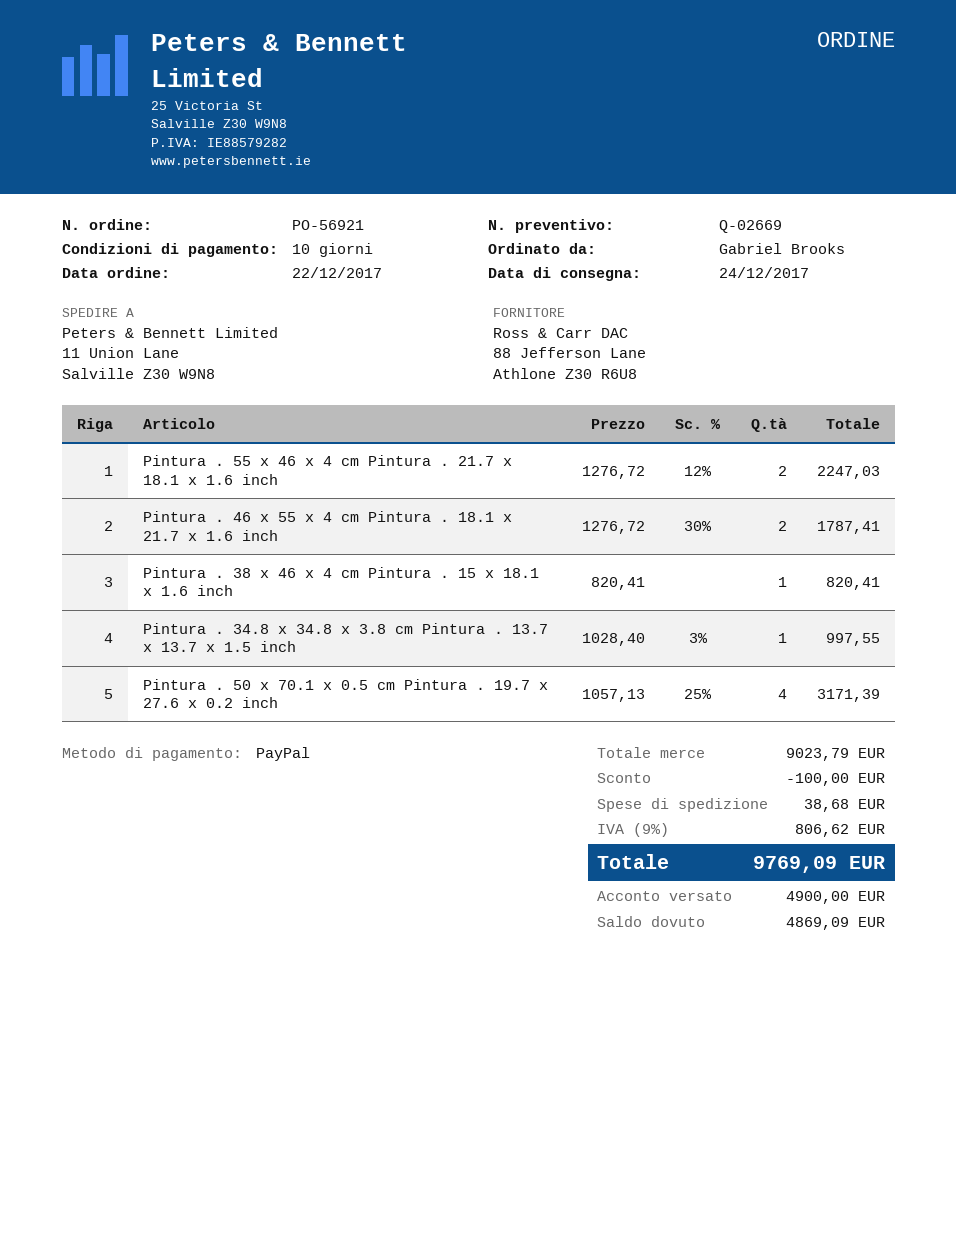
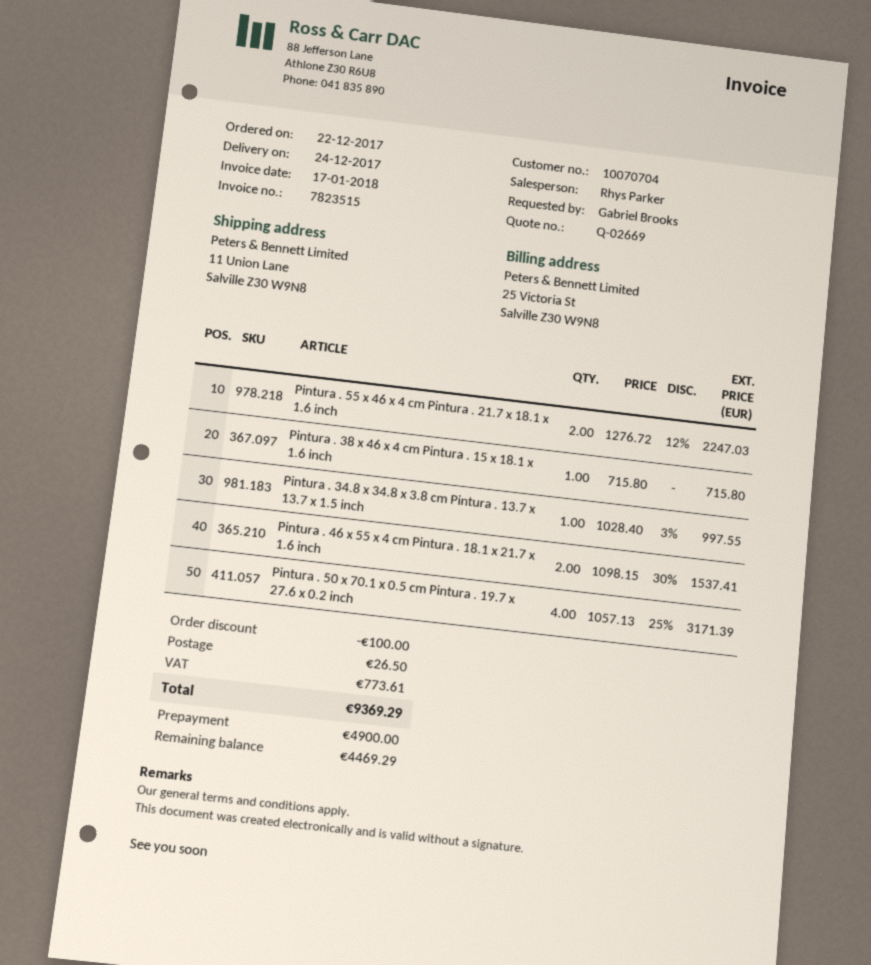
Pintura . 46 x 55 x 4 cm Pintura . 18.1 x 21.7 x 1.6 inch: 2 x 1276.72 - 30% = 1787.41 -> 2 x 1098.15 - 30% = 1537.41
Pintura . 38 x 46 x 4 cm Pintura . 15 x 18.1 x 1.6 inch: 1 x 820.41 = 820.41 -> 1 x 715.80 = 715.80
shipping: 38.68 -> 26.50
tax: 806.62 -> 773.61
total: 9769.09 -> 9369.29
balance: 4869.09 -> 4469.29

